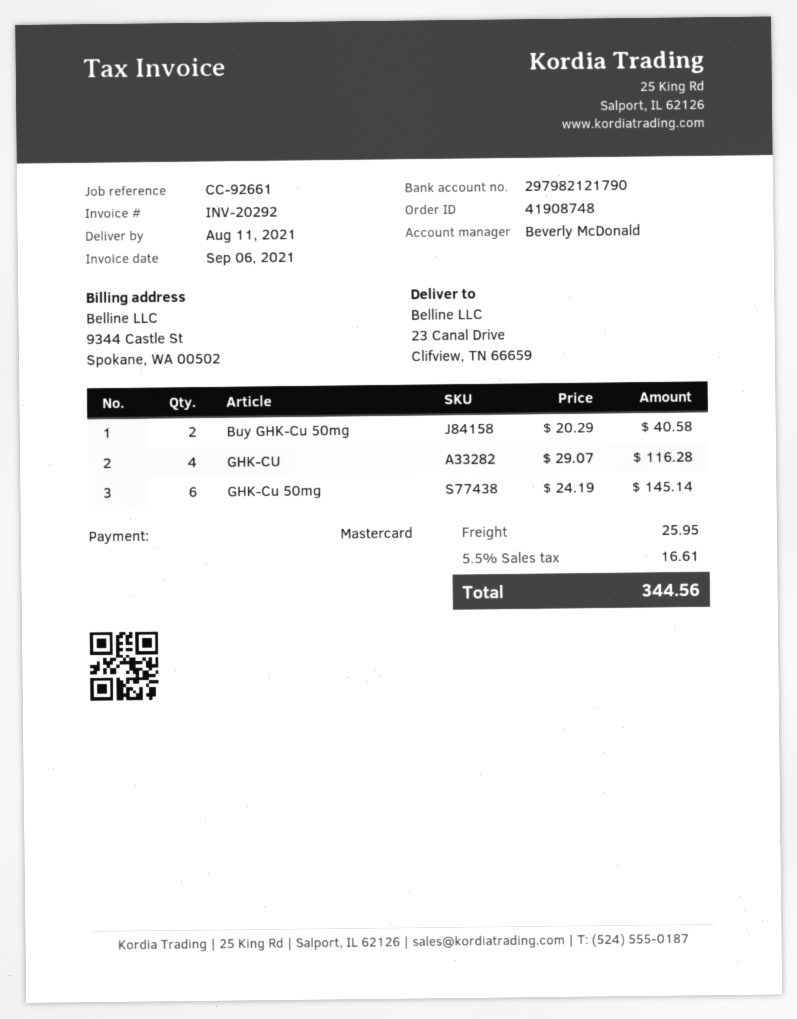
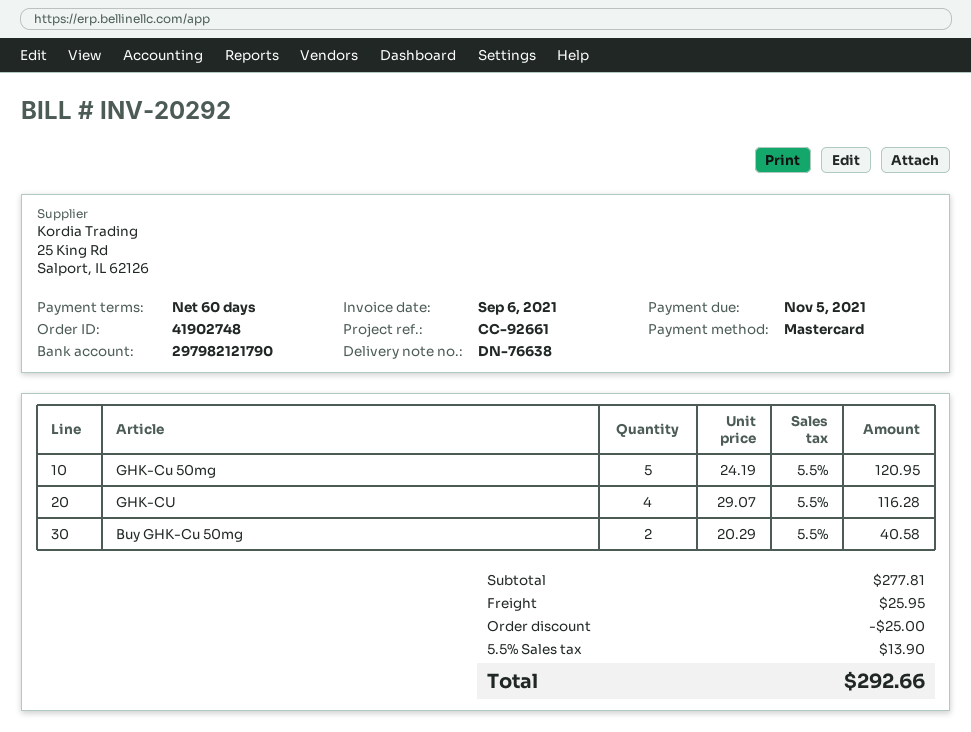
order number: 41908748 -> 41902748
GHK-Cu 50mg: 6 x 24.19 = 145.14 -> 5 x 24.19 = 120.95
discount: none -> 25.00
tax: 5.5% = 16.61 -> 5.5% = 13.90
total: 344.56 -> 292.66

